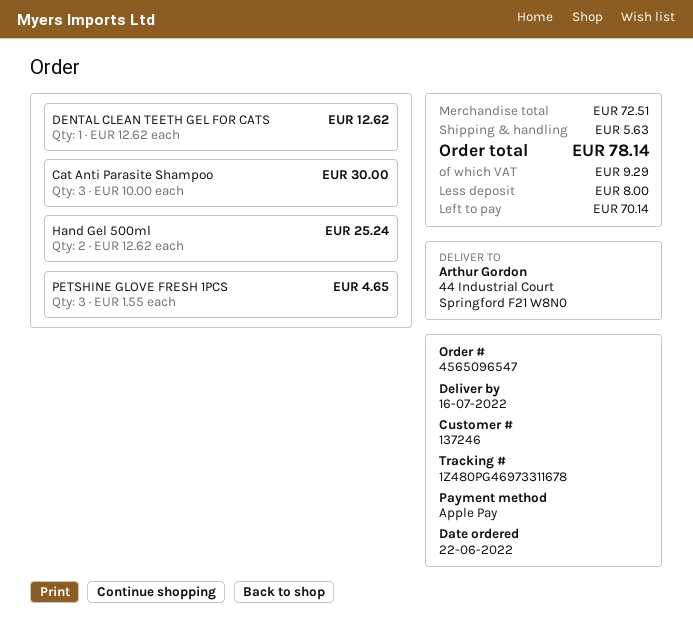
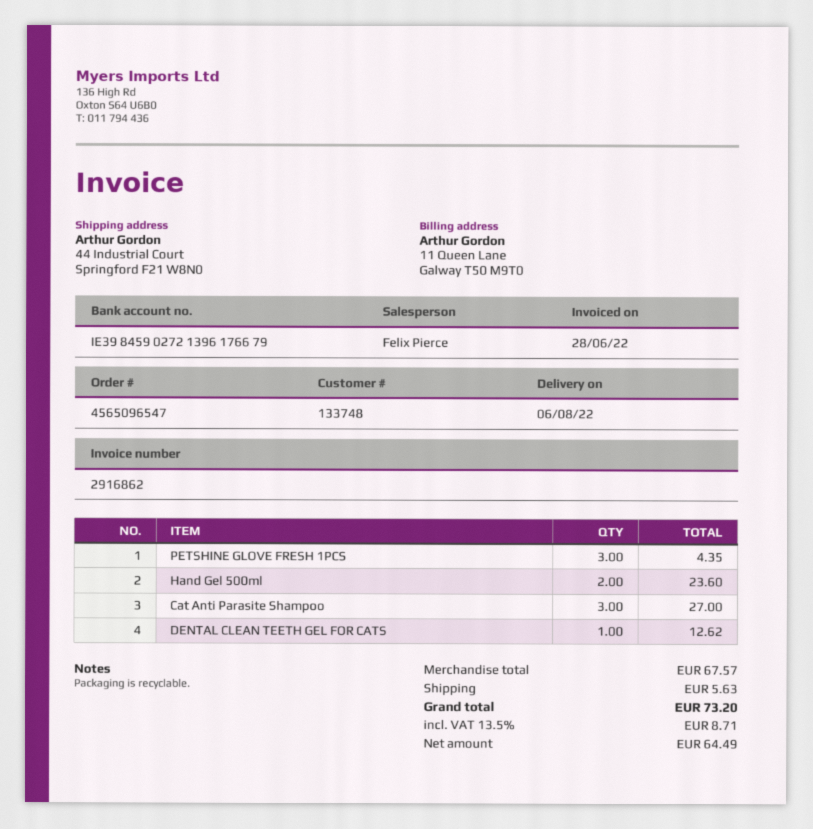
delivery date: 2022-07-16 -> 2022-08-06
customer number: 137246 -> 133748
Cat Anti Parasite Shampoo: 3 for 30.00 -> 3 for 27.00
Hand Gel 500ml: 2 for 25.24 -> 2 for 23.60
PETSHINE GLOVE FRESH 1PCS: 3 for 4.65 -> 3 for 4.35
subtotal: 72.51 -> 67.57
tax: 9.29 -> 8.71
total: 78.14 -> 73.20

